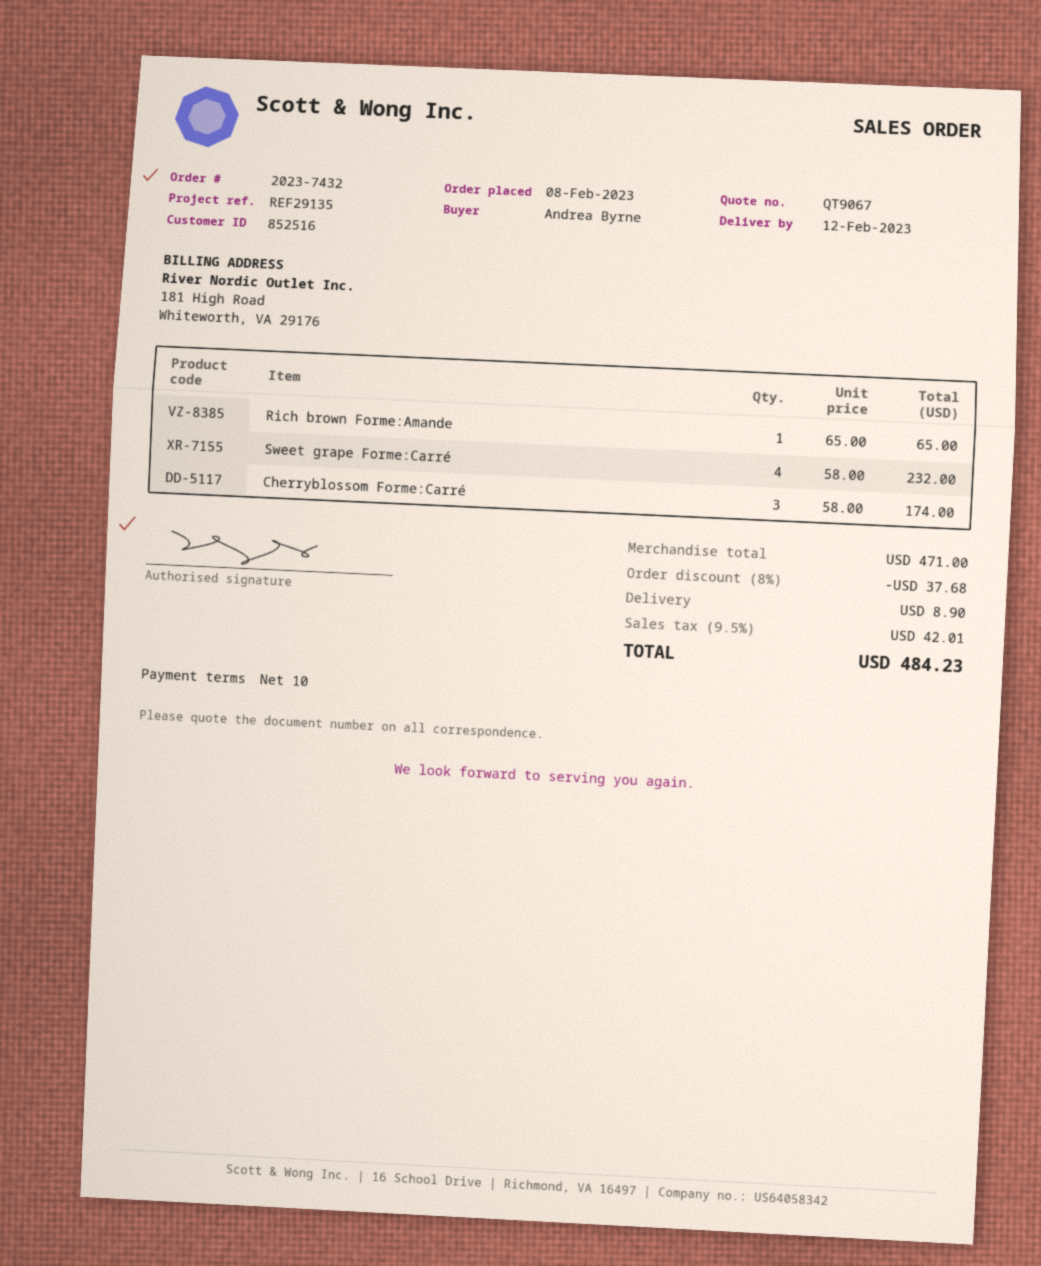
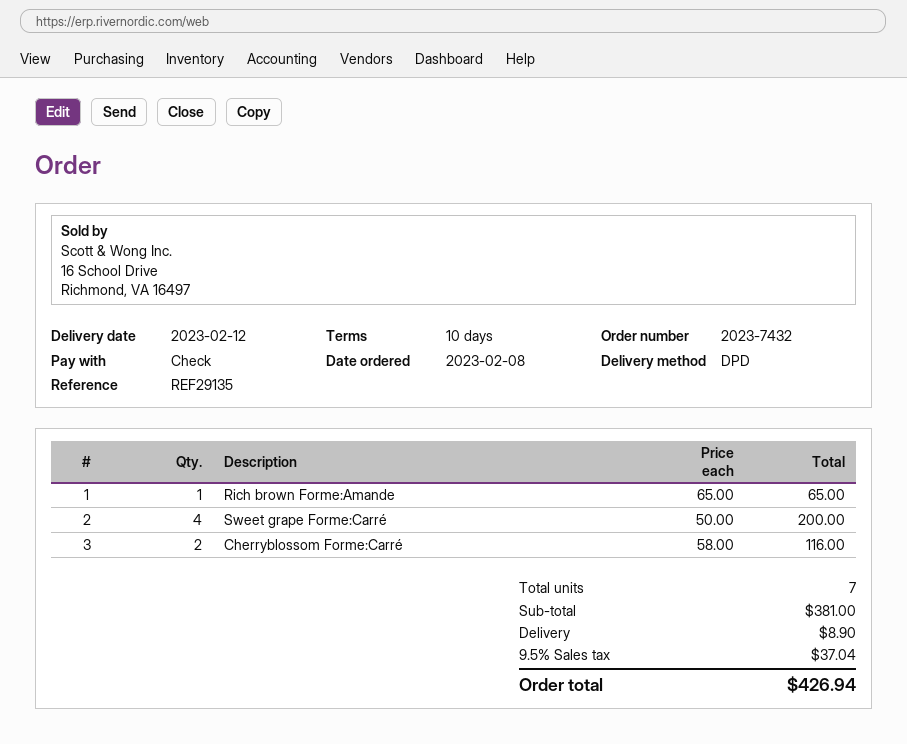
Sweet grape Forme:Carré: 4 x 58.00 = 232.00 -> 4 x 50.00 = 200.00
Cherryblossom Forme:Carré: 3 x 58.00 = 174.00 -> 2 x 58.00 = 116.00
subtotal: 471.00 -> 381.00
discount: 8% = 37.68 -> none
tax: 9.5% = 42.01 -> 9.5% = 37.04
total: 484.23 -> 426.94

